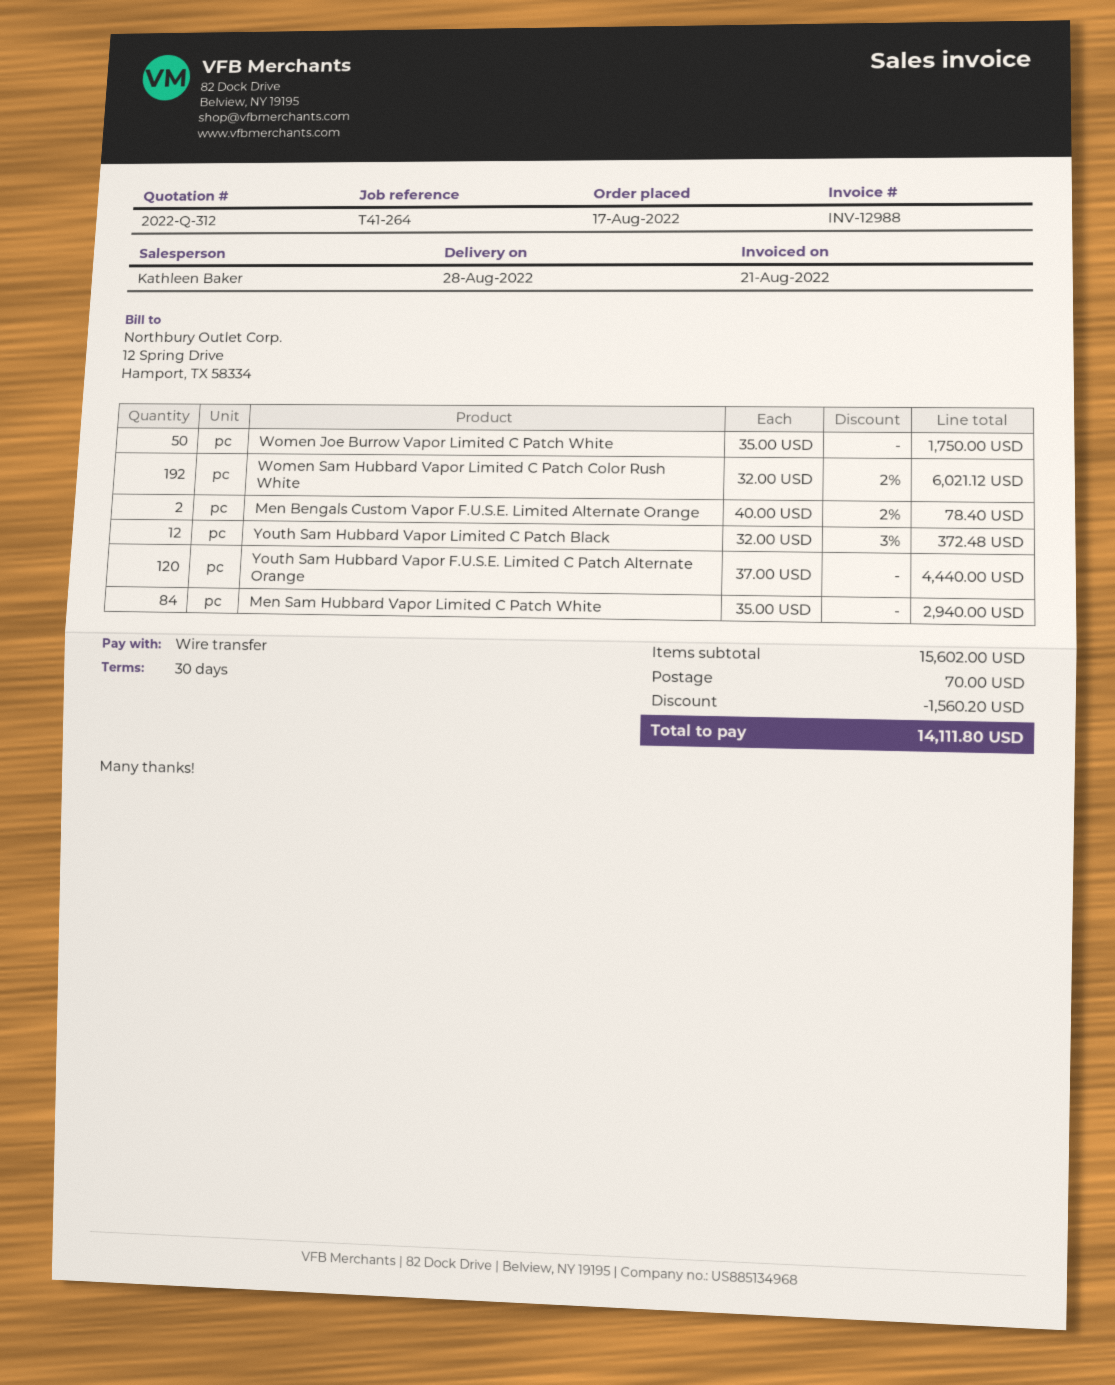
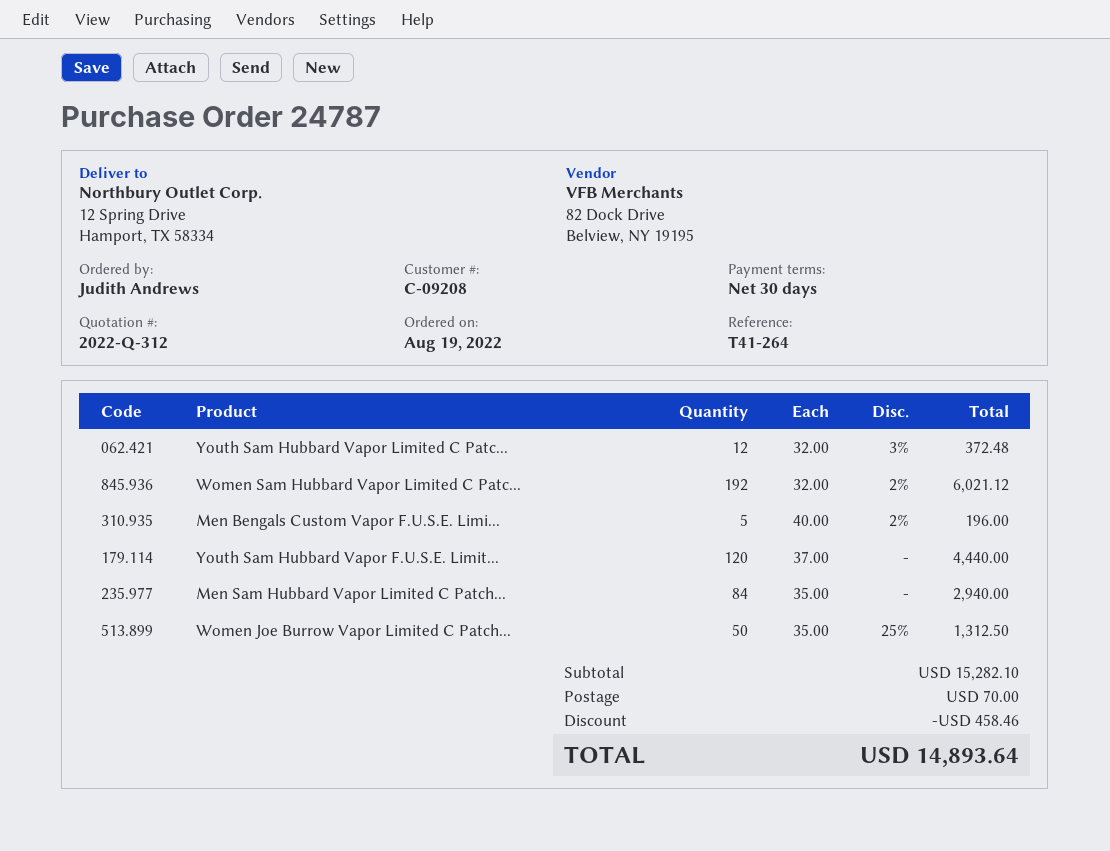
order date: 2022-08-17 -> 2022-08-19
Women Joe Burrow Vapor Limited C Patch White: 50 x 35.00 = 1750.00 -> 50 x 35.00 - 25% = 1312.50
Men Bengals Custom Vapor F.U.S.E. Limited Alternate Orange: 2 x 40.00 - 2% = 78.40 -> 5 x 40.00 - 2% = 196.00
subtotal: 15602.00 -> 15282.10
discount: 1560.20 -> 458.46
total: 14111.80 -> 14893.64

